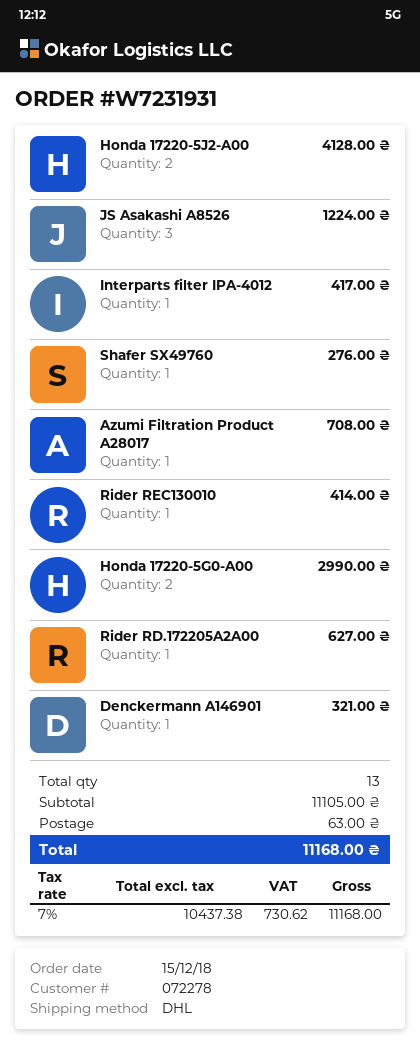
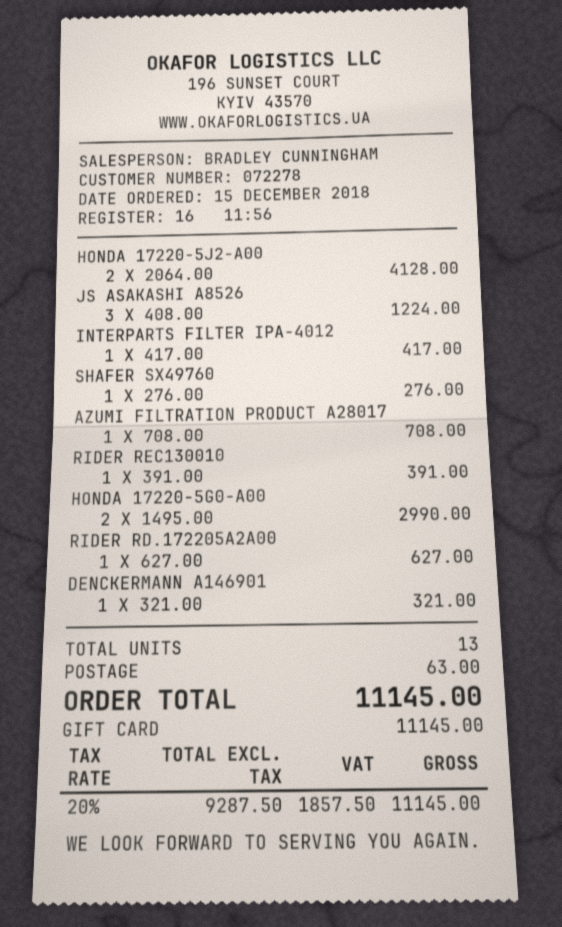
Rider REC130010: 1 for 414.00 -> 1 for 391.00
net: 10437.38 -> 9287.50
tax: 7% = 730.62 -> 20% = 1857.50
total: 11168.00 -> 11145.00

